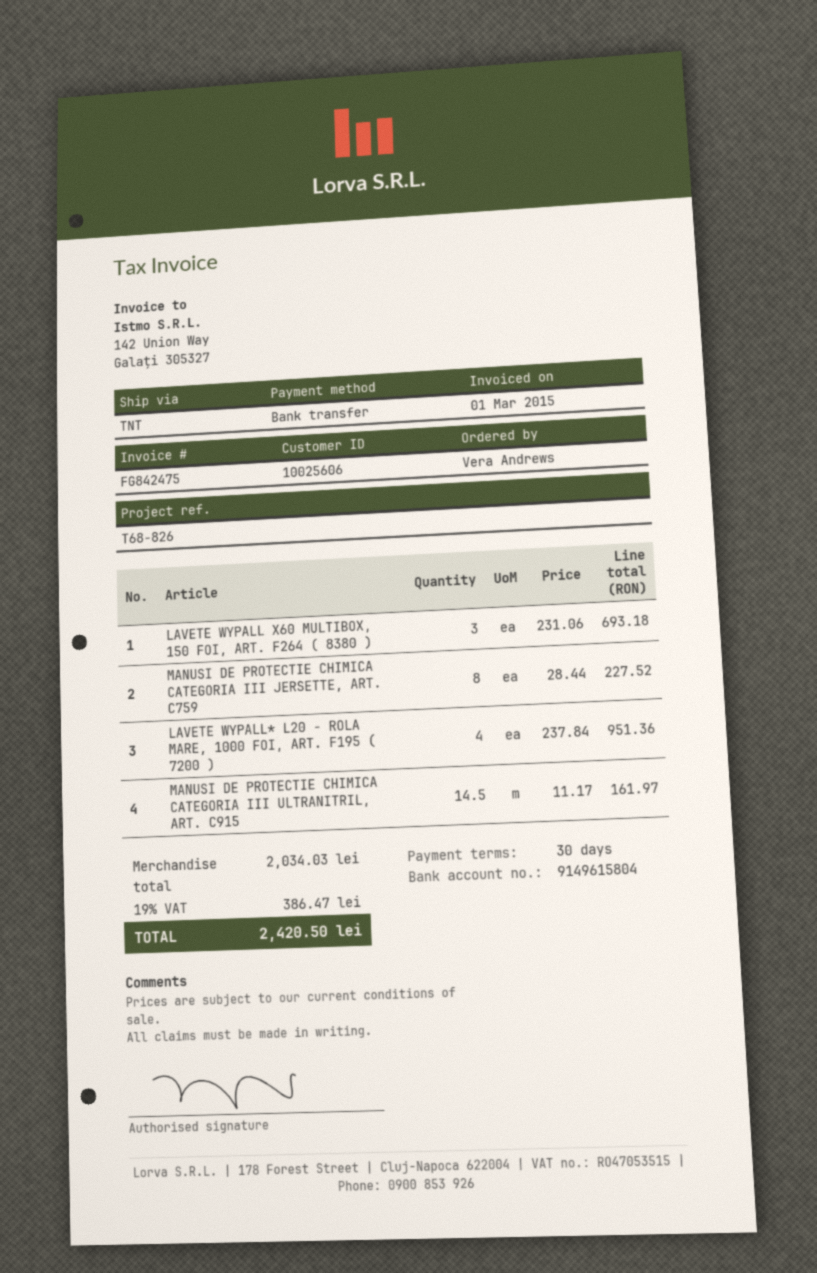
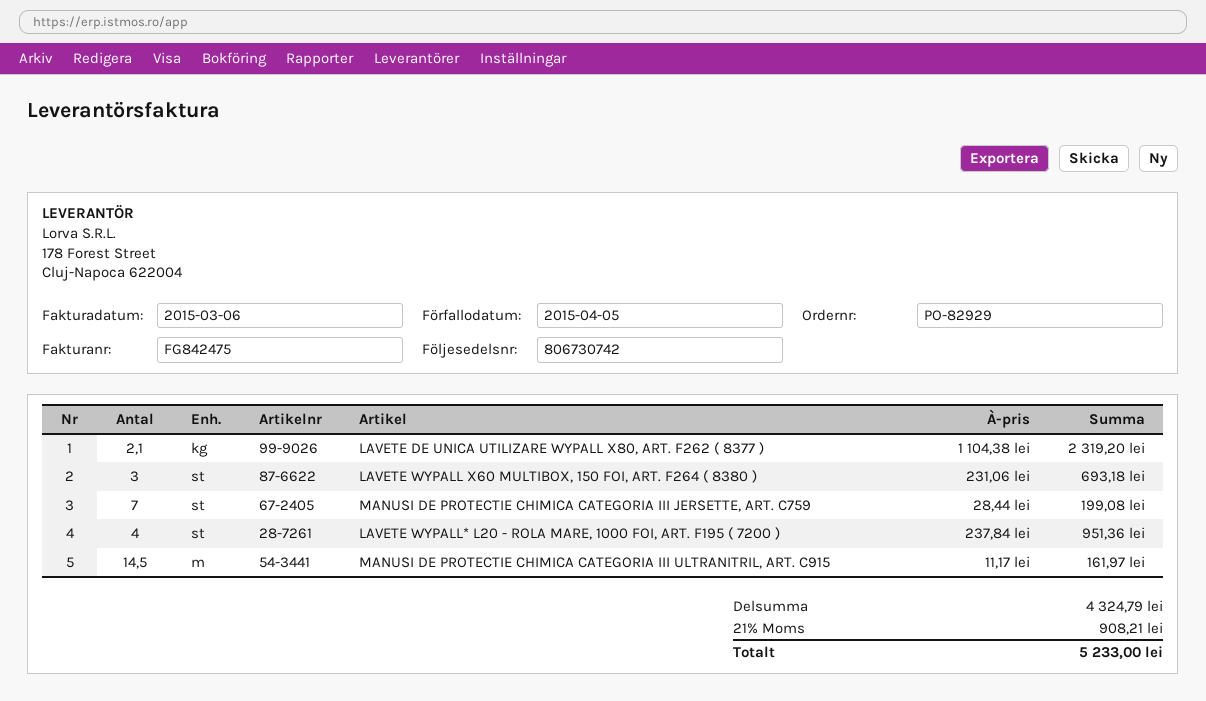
invoice date: 2015-03-01 -> 2015-03-06
MANUSI DE PROTECTIE CHIMICA CATEGORIA III JERSETTE, ART. C759: 8 x 28.44 = 227.52 -> 7 x 28.44 = 199.08
LAVETE DE UNICA UTILIZARE WYPALL X80, ART. F262 ( 8377 ): none -> 2.1 x 1104.38 = 2319.20
subtotal: 2034.03 -> 4324.79
tax: 19% = 386.47 -> 21% = 908.21
total: 2420.50 -> 5233.00

